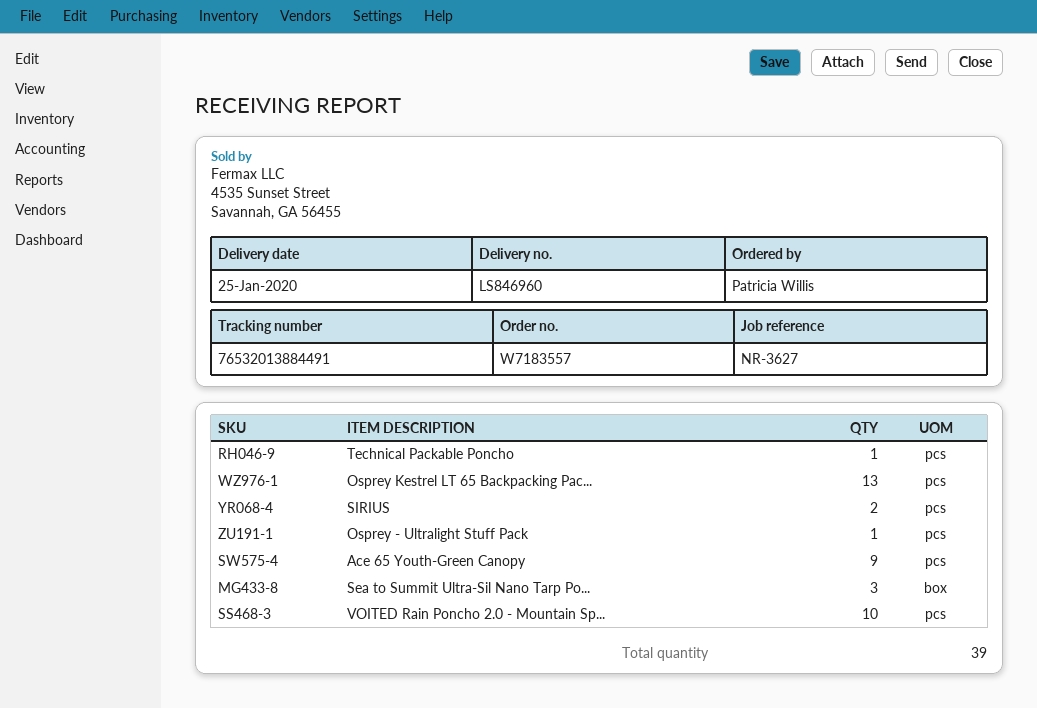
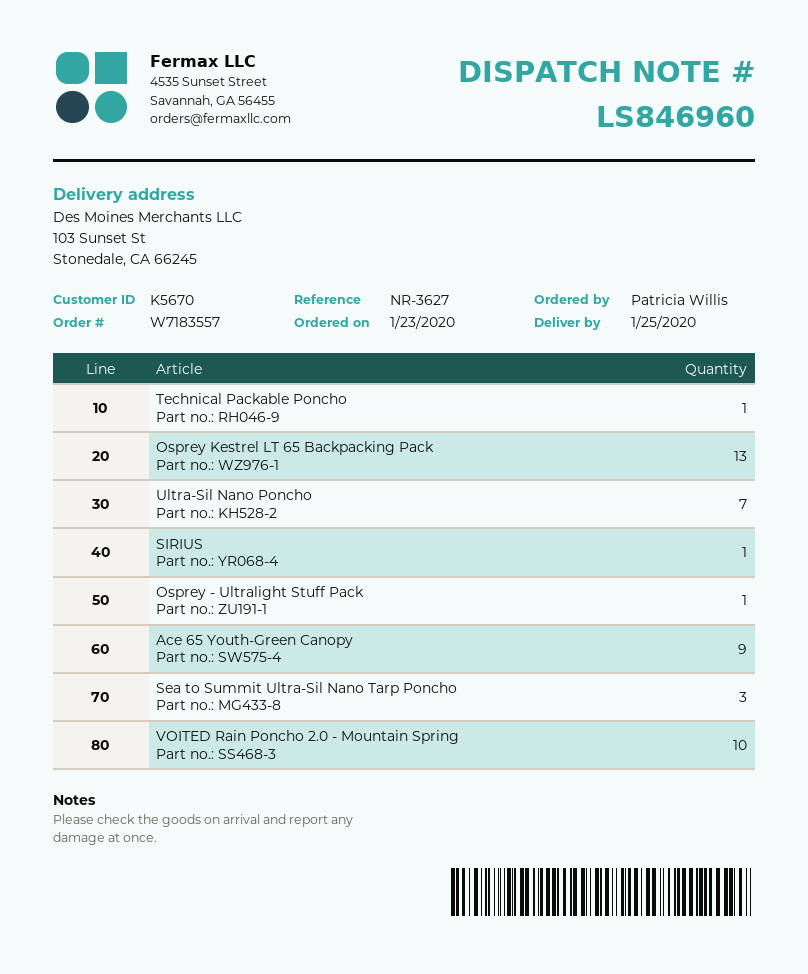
SIRIUS: 2 -> 1
Ultra-Sil Nano Poncho: none -> 7

